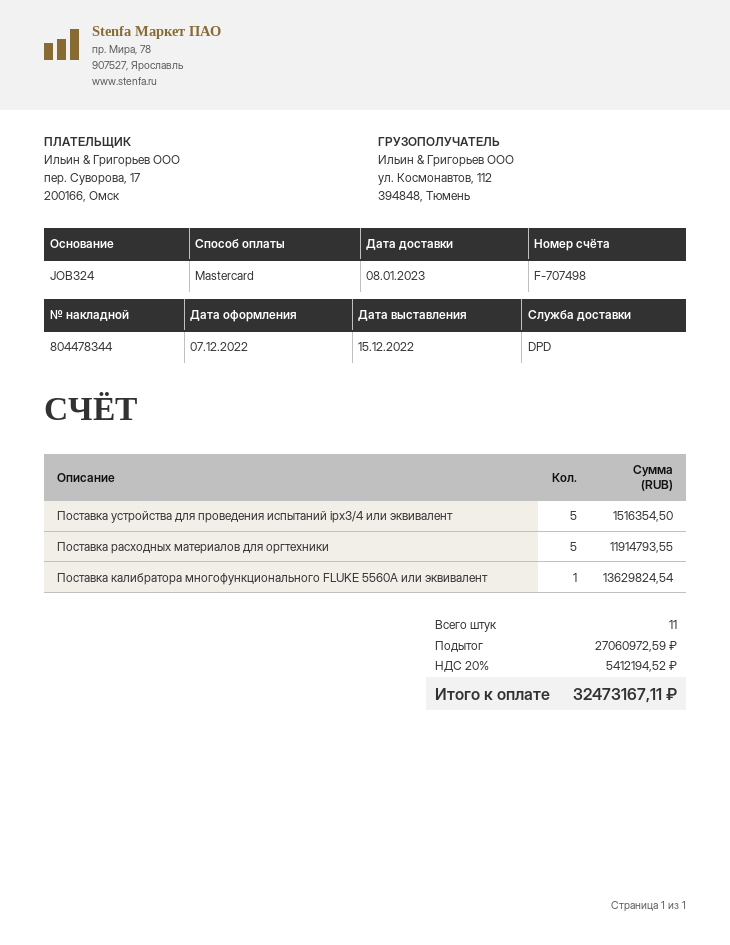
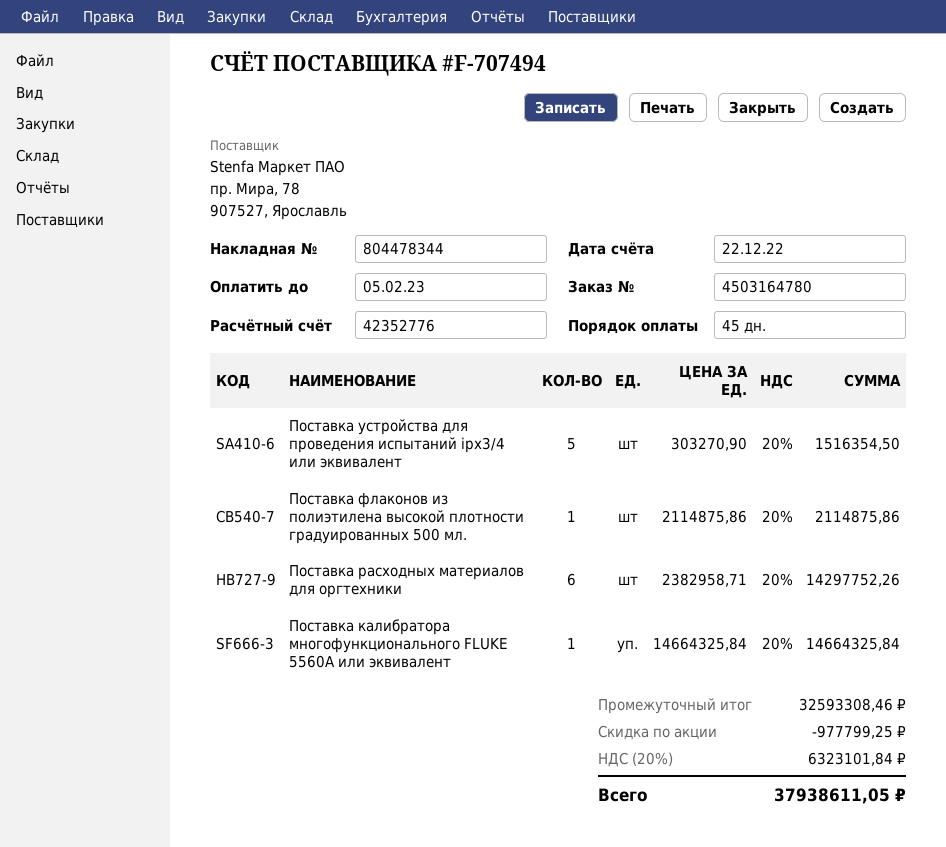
invoice number: F-707498 -> F-707494
invoice date: 2022-12-15 -> 2022-12-22
Поставка расходных материалов для оргтехники: 5 for 11914793.55 -> 6 for 14297752.26
Поставка калибратора многофункционального FLUKE 5560A или эквивалент: 1 for 13629824.54 -> 1 for 14664325.84
Поставка флаконов из полиэтилена высокой плотности градуированных 500 мл.: none -> 1 for 2114875.86
subtotal: 27060972.59 -> 32593308.46
discount: none -> 977799.25
tax: 20% = 5412194.52 -> 20% = 6323101.84
total: 32473167.11 -> 37938611.05

